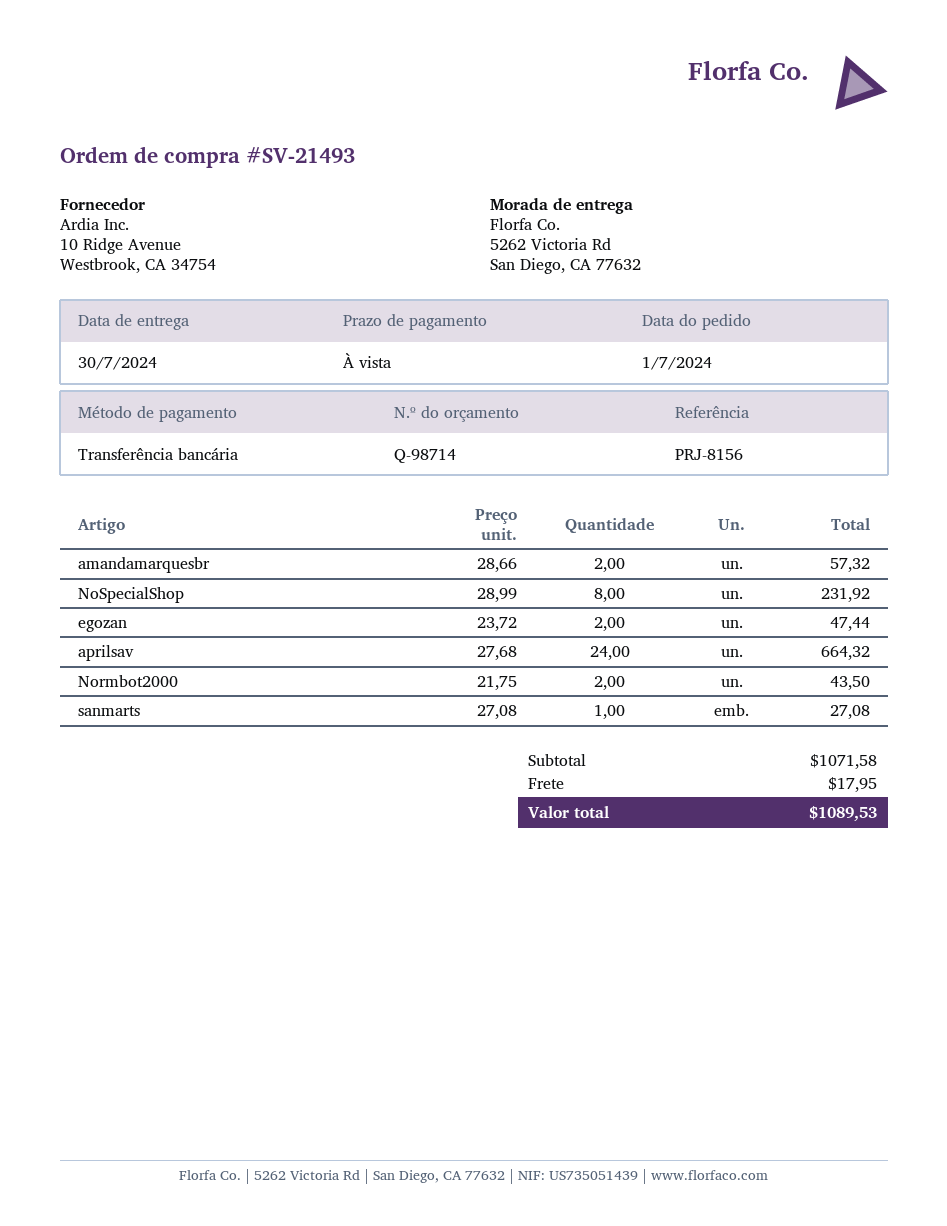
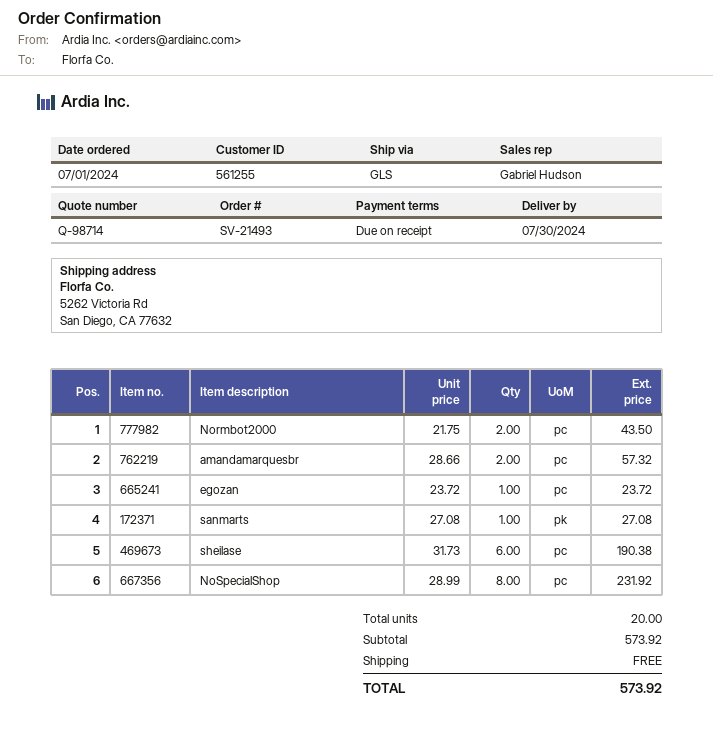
egozan: 2 x 23.72 = 47.44 -> 1 x 23.72 = 23.72
aprilsav: 24 x 27.68 = 664.32 -> none
sheilase: none -> 6 x 31.73 = 190.38
subtotal: 1071.58 -> 573.92
shipping: 17.95 -> 0.00
total: 1089.53 -> 573.92

